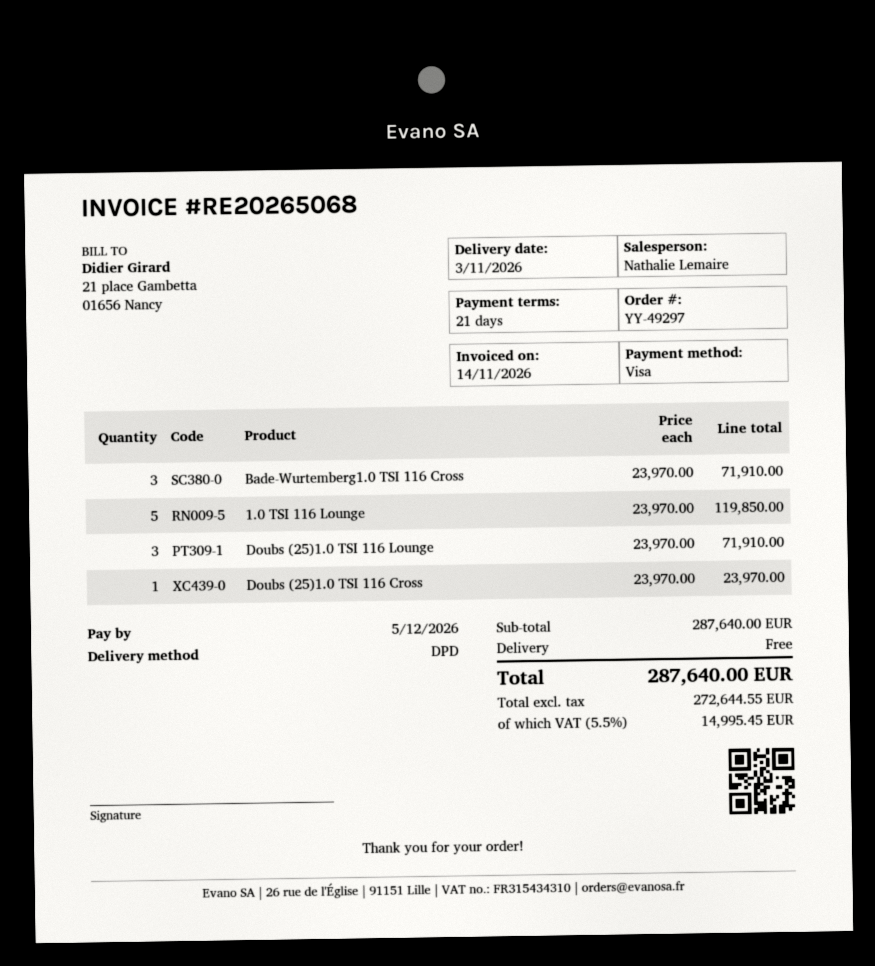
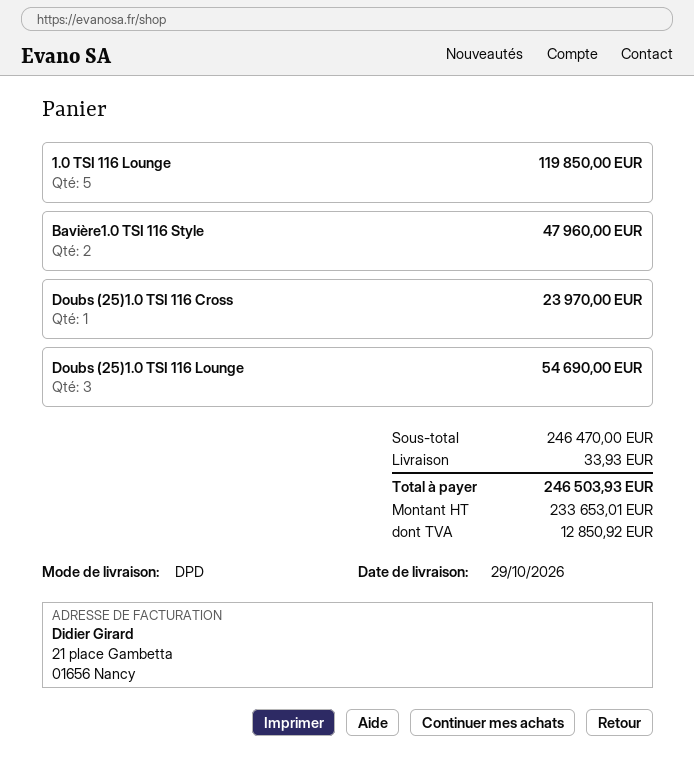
delivery date: 2026-11-03 -> 2026-10-29
Bade-Wurtemberg1.0 TSI 116 Cross: 3 for 71910.00 -> none
Doubs (25)1.0 TSI 116 Lounge: 3 for 71910.00 -> 3 for 54690.00
Bavière1.0 TSI 116 Style: none -> 2 for 47960.00
subtotal: 287640.00 -> 246470.00
shipping: 0.00 -> 33.93
net: 272644.55 -> 233653.01
tax: 14995.45 -> 12850.92
total: 287640.00 -> 246503.93

